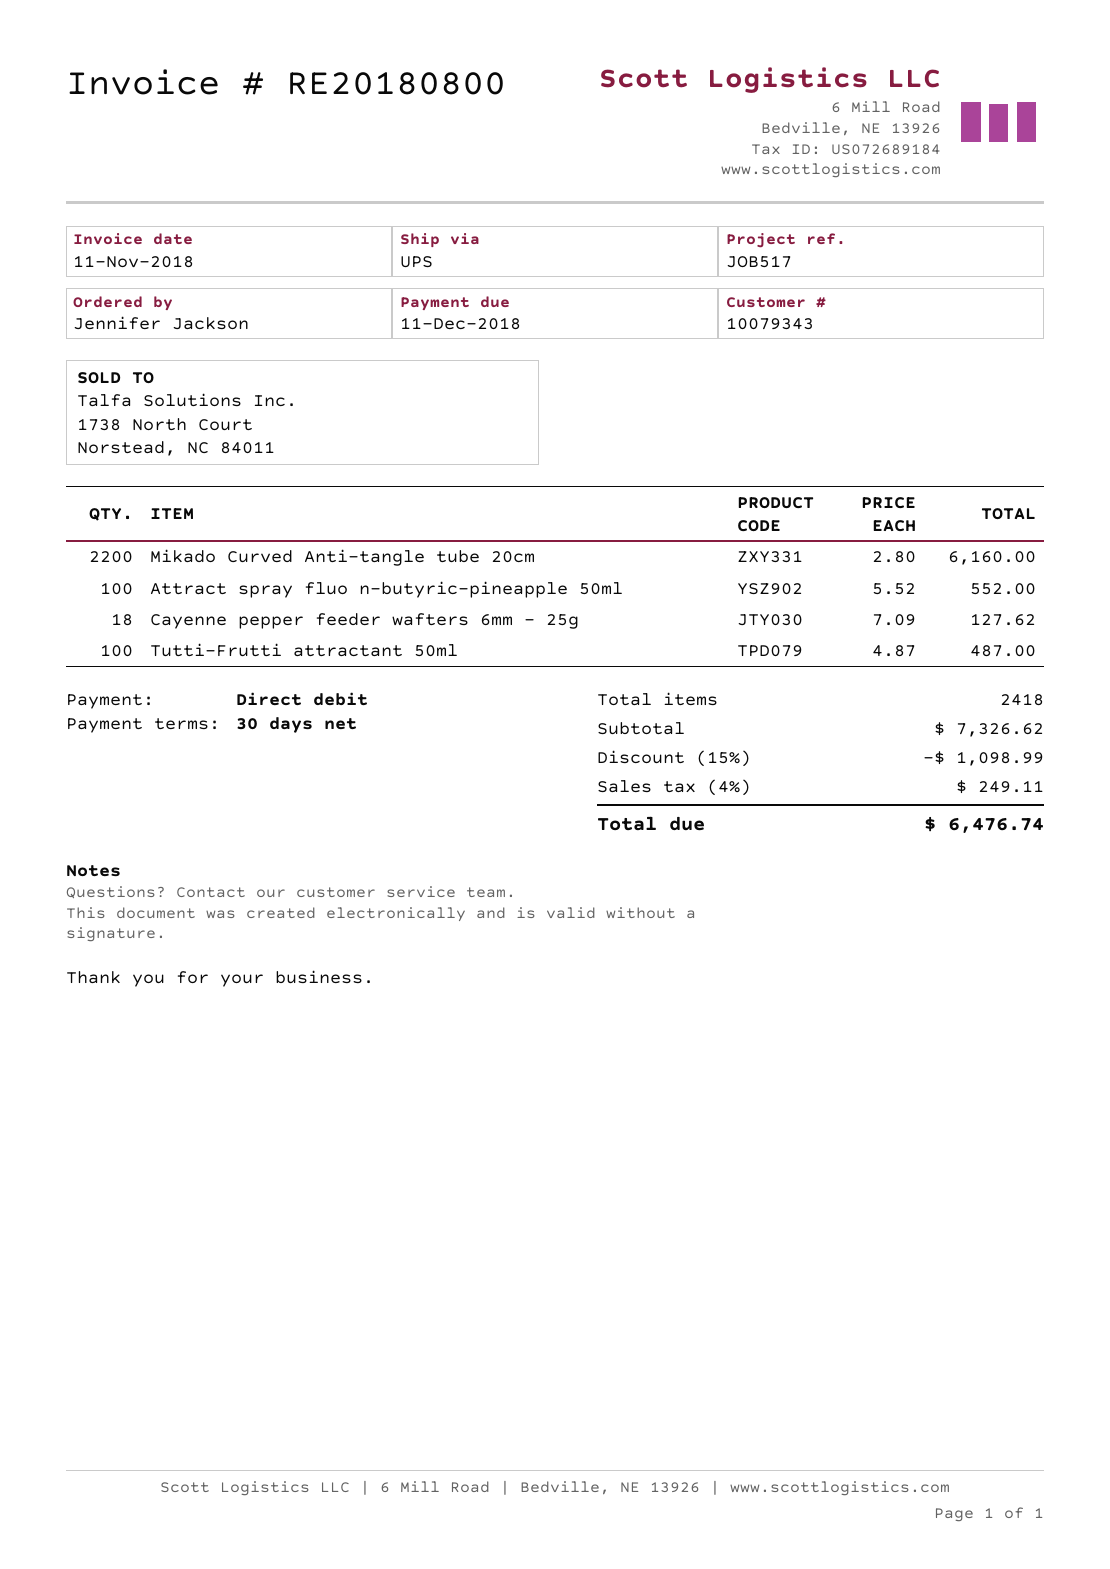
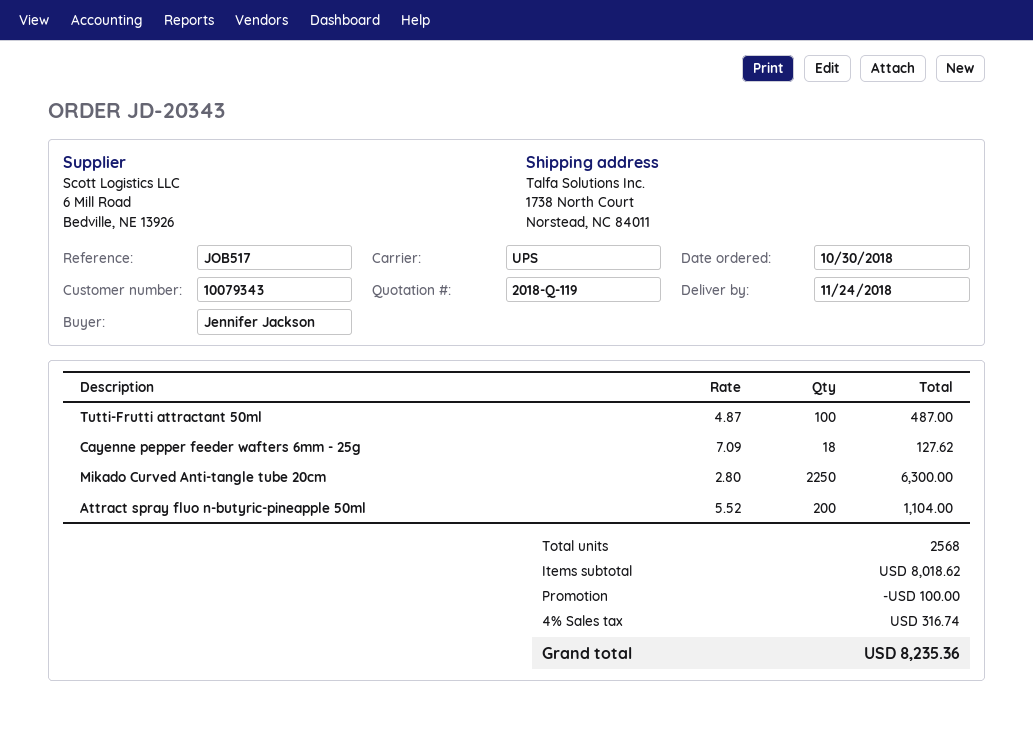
Mikado Curved Anti-tangle tube 20cm: 2200 x 2.80 = 6160.00 -> 2250 x 2.80 = 6300.00
Attract spray fluo n-butyric-pineapple 50ml: 100 x 5.52 = 552.00 -> 200 x 5.52 = 1104.00
total quantity: 2418 -> 2568
subtotal: 7326.62 -> 8018.62
discount: 1098.99 -> 100.00
tax: 4% = 249.11 -> 4% = 316.74
total: 6476.74 -> 8235.36

